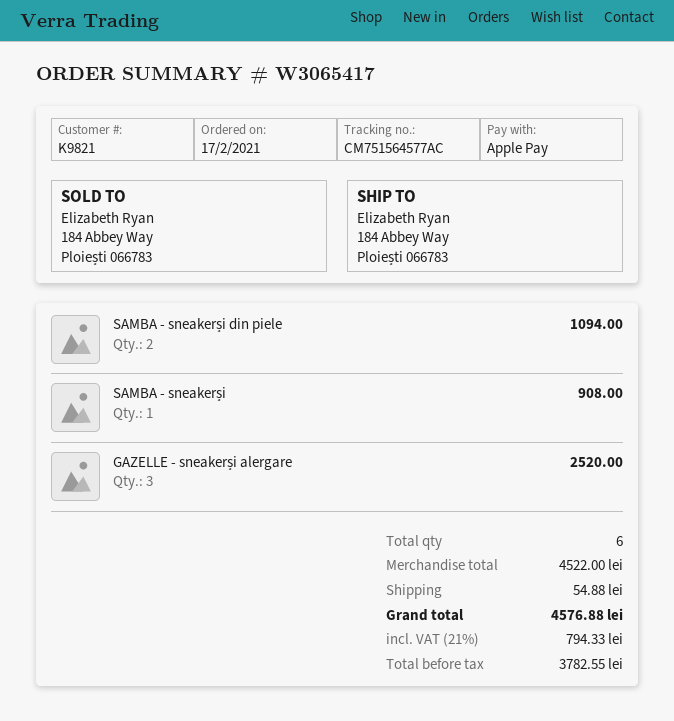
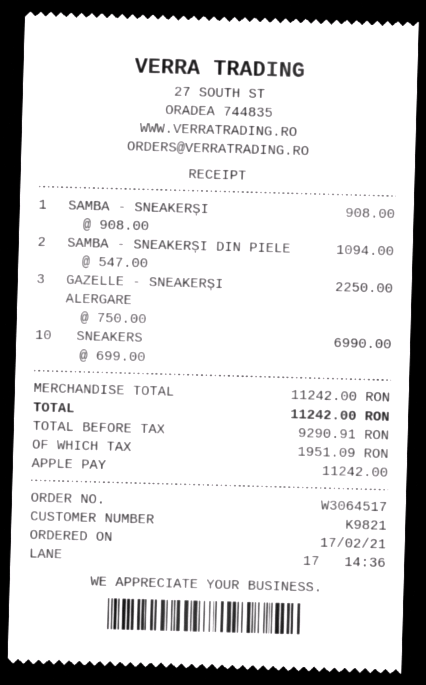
order number: W3065417 -> W3064517
GAZELLE - sneakerși alergare: 3 for 2520.00 -> 3 for 2250.00
SNEAKERS: none -> 10 for 6990.00
subtotal: 4522.00 -> 11242.00
shipping: 54.88 -> none
net: 3782.55 -> 9290.91
tax: 794.33 -> 1951.09
total: 4576.88 -> 11242.00

